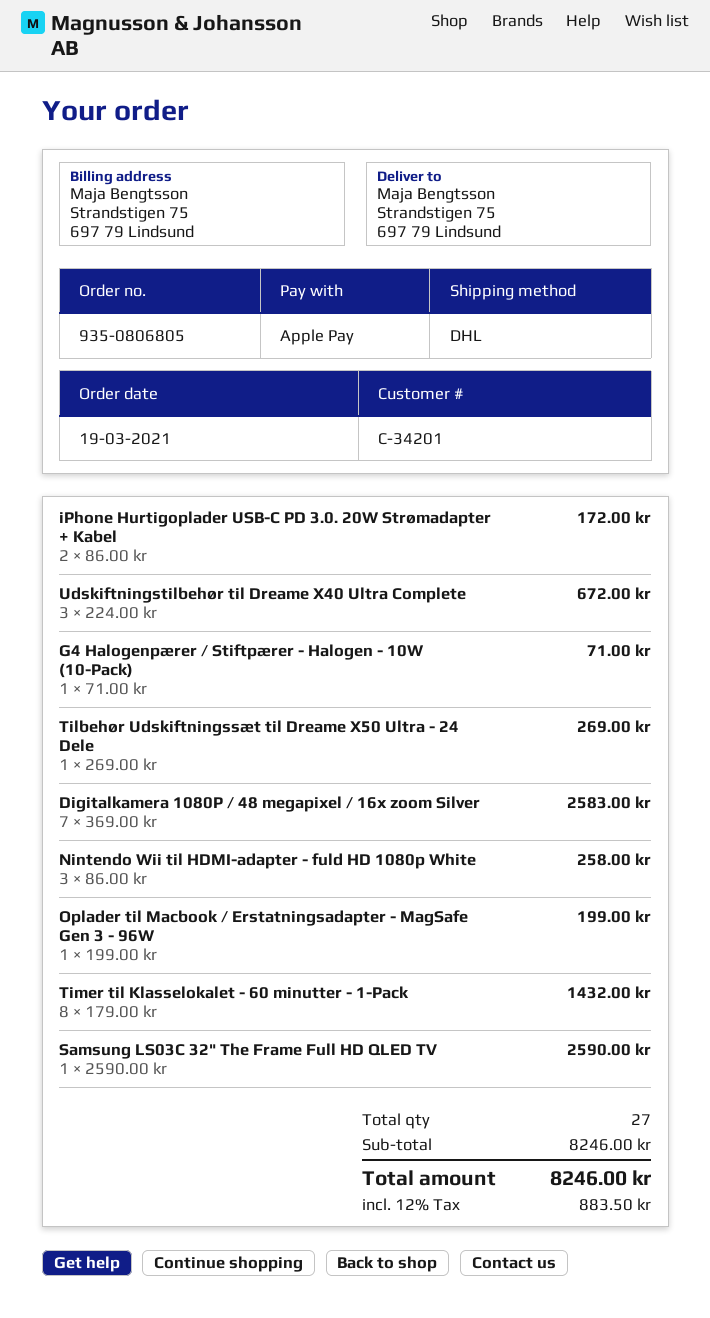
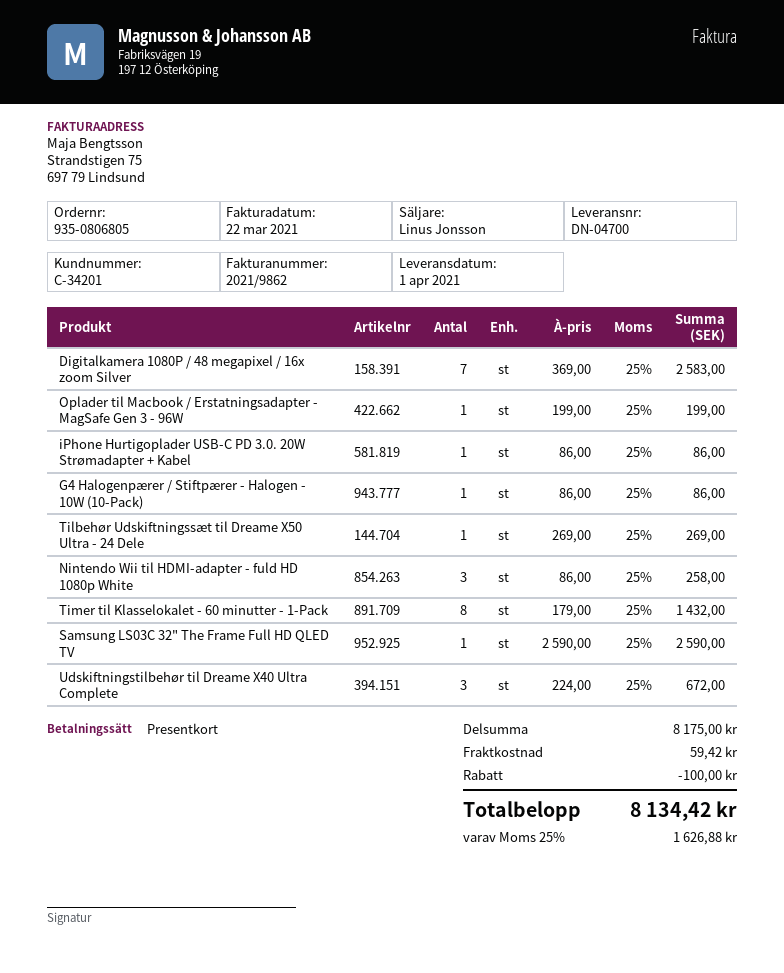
payment method: Apple Pay -> gift card
iPhone Hurtigoplader USB-C PD 3.0. 20W Strømadapter + Kabel: 2 x 86.00 = 172.00 -> 1 x 86.00 = 86.00
G4 Halogenpærer / Stiftpærer - Halogen - 10W (10-Pack): 1 x 71.00 = 71.00 -> 1 x 86.00 = 86.00
subtotal: 8246.00 -> 8175.00
discount: none -> 100.00
shipping: none -> 59.42
tax: 12% = 883.50 -> 25% = 1626.88
total: 8246.00 -> 8134.42

